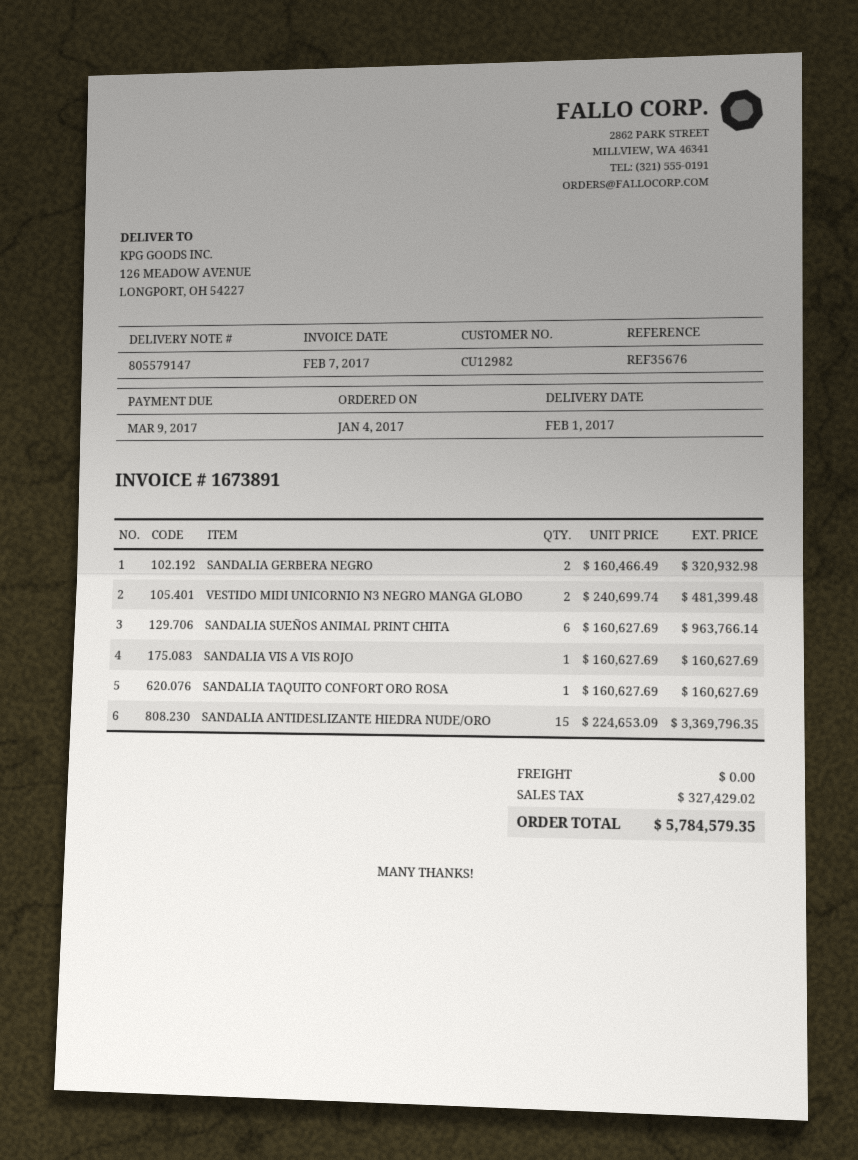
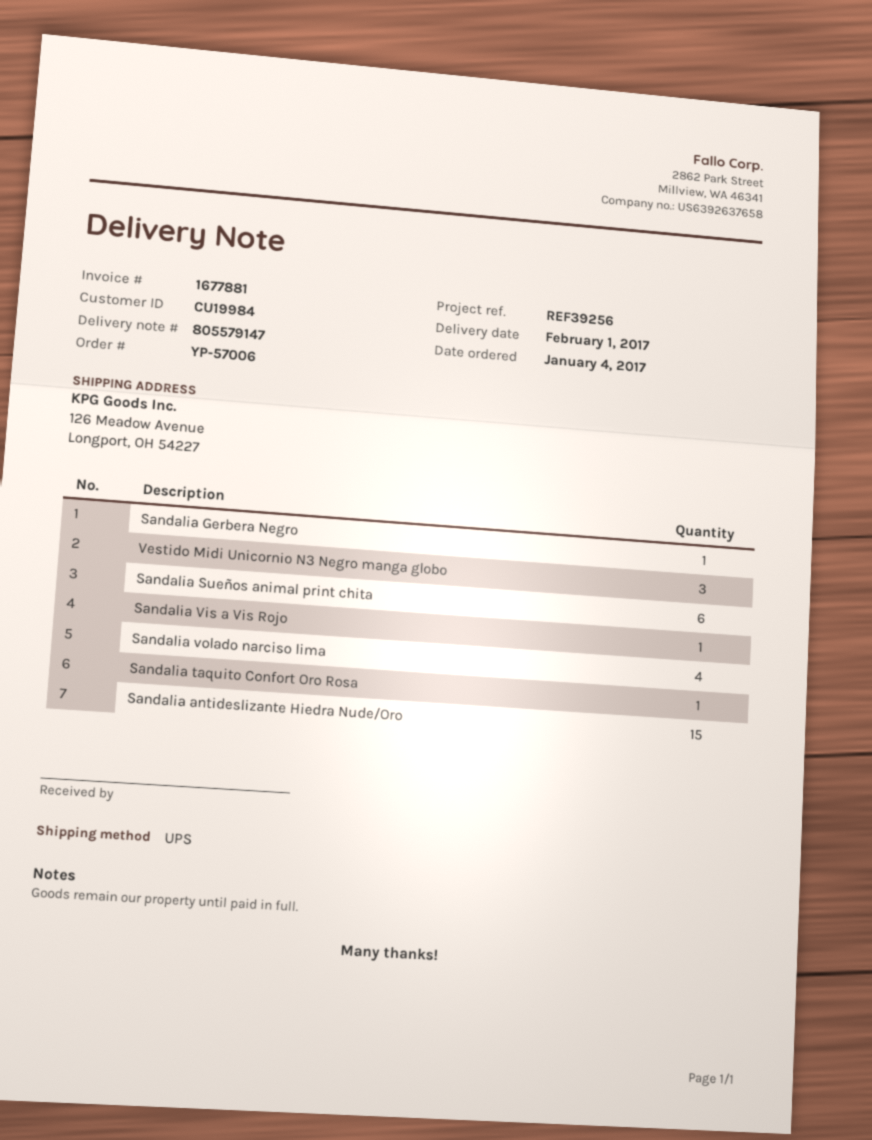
invoice number: 1673891 -> 1677881
customer number: CU12982 -> CU19984
reference: REF35676 -> REF39256
SANDALIA GERBERA NEGRO: 2 -> 1
VESTIDO MIDI UNICORNIO N3 NEGRO MANGA GLOBO: 2 -> 3
Sandalia volado narciso lima: none -> 4

